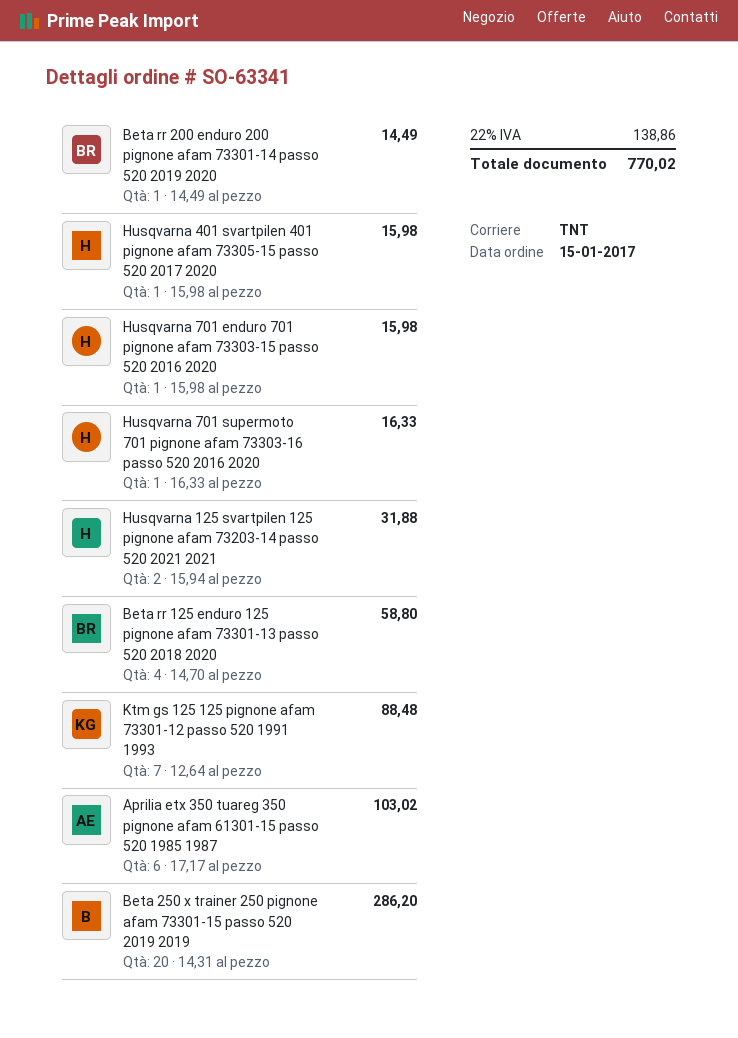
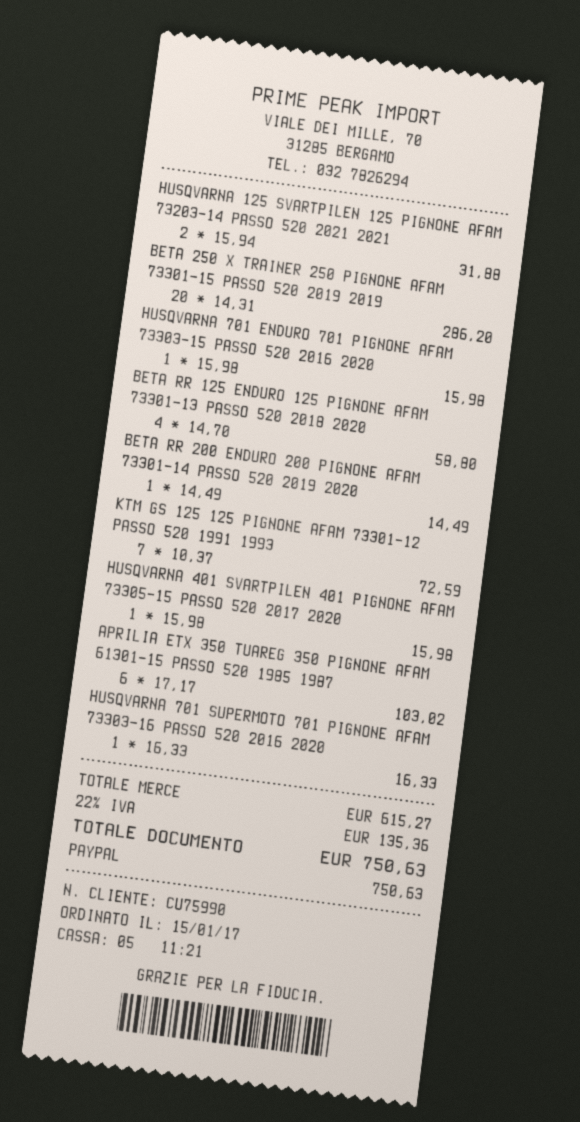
Ktm gs 125 125 pignone afam 73301-12 passo 520 1991 1993: 7 x 12.64 = 88.48 -> 7 x 10.37 = 72.59
tax: 22% = 138.86 -> 22% = 135.36
total: 770.02 -> 750.63

